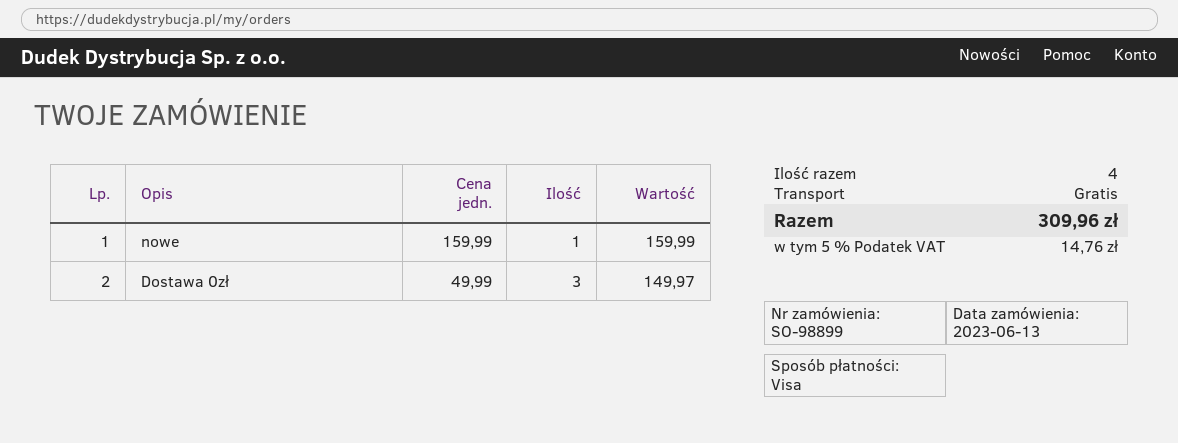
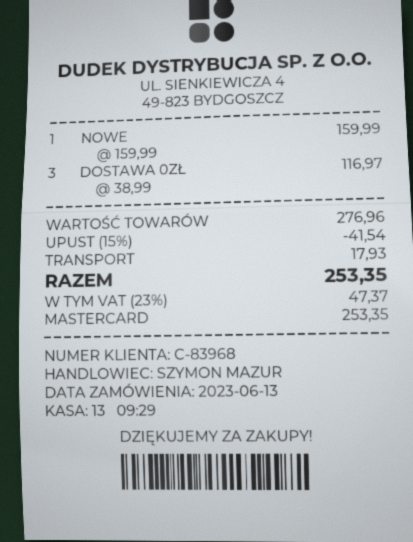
payment method: Visa -> Mastercard
Dostawa 0zł: 3 x 49.99 = 149.97 -> 3 x 38.99 = 116.97
discount: none -> 15% = 41.54
shipping: 0.00 -> 17.93
tax: 5% = 14.76 -> 23% = 47.37
total: 309.96 -> 253.35

